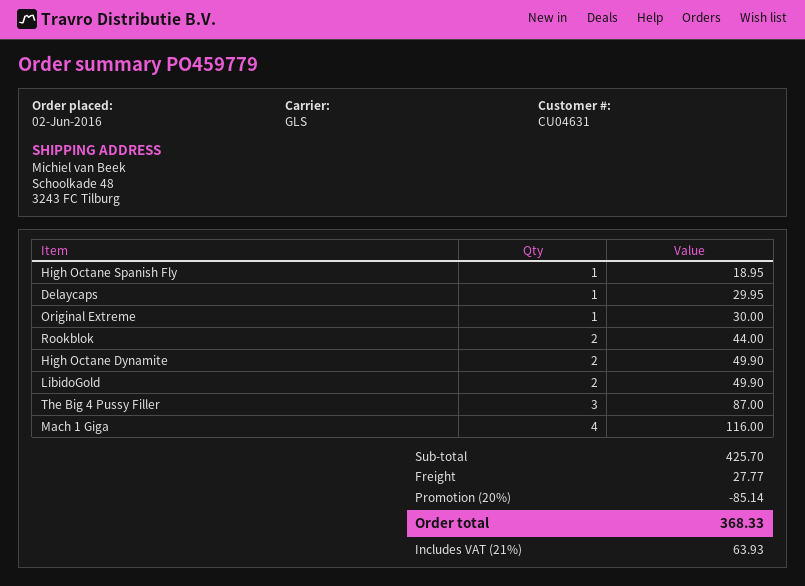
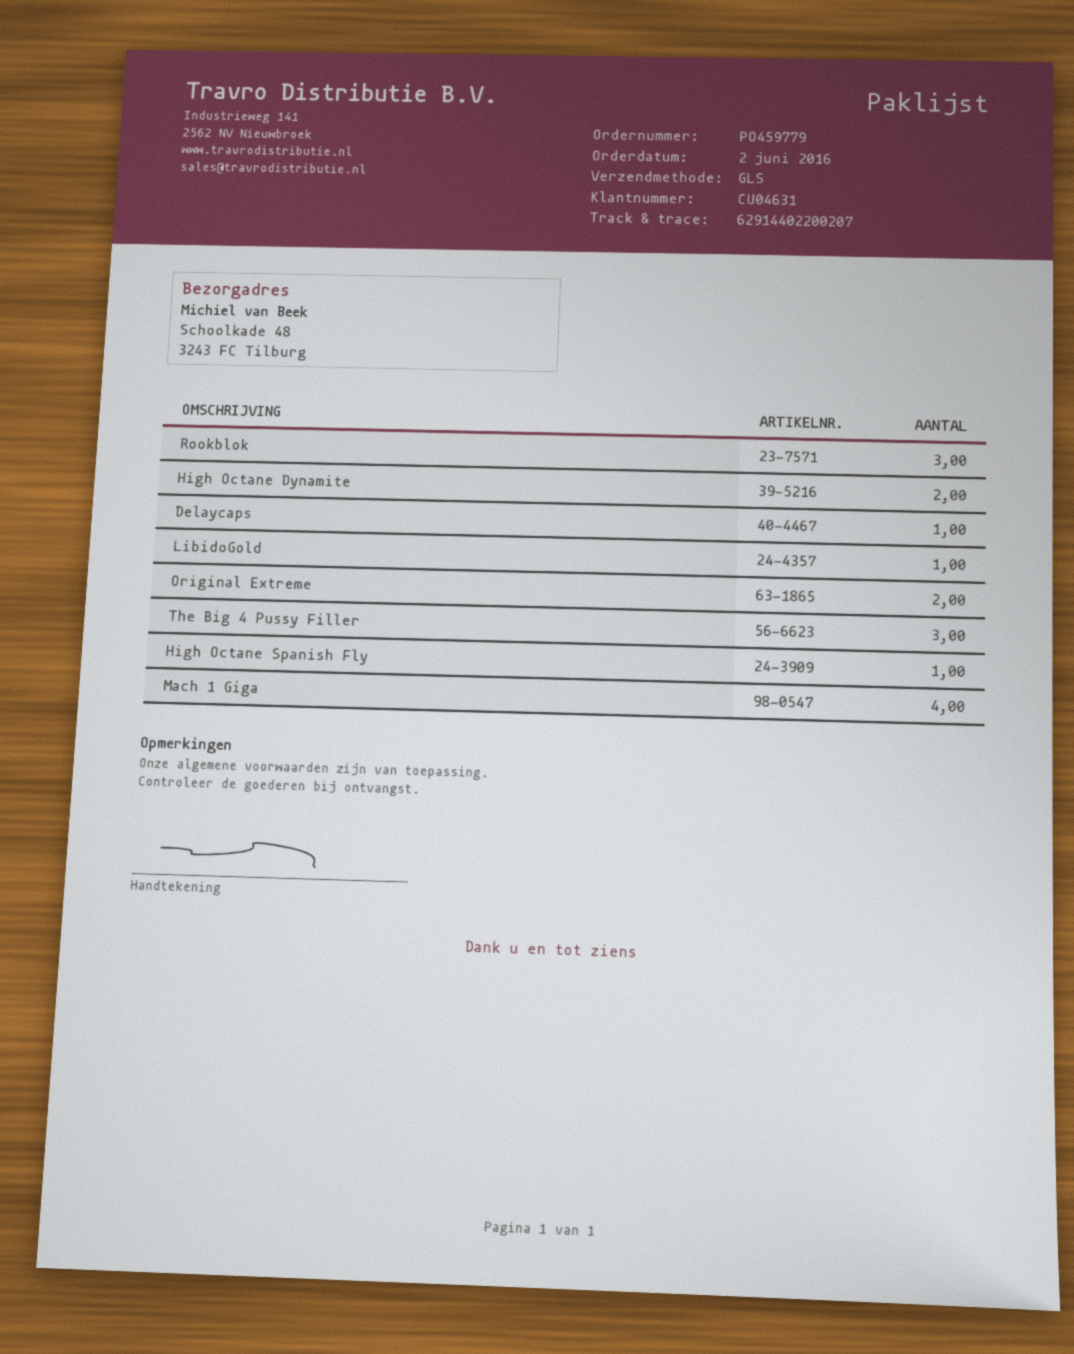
Original Extreme: 1 -> 2
Rookblok: 2 -> 3
LibidoGold: 2 -> 1

